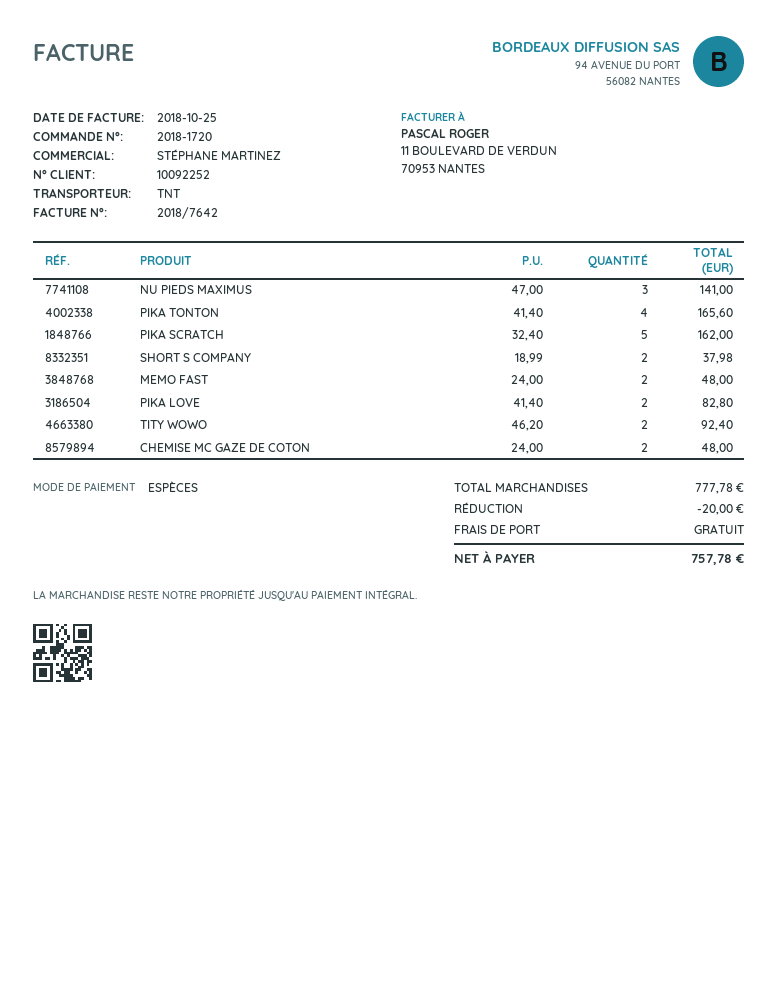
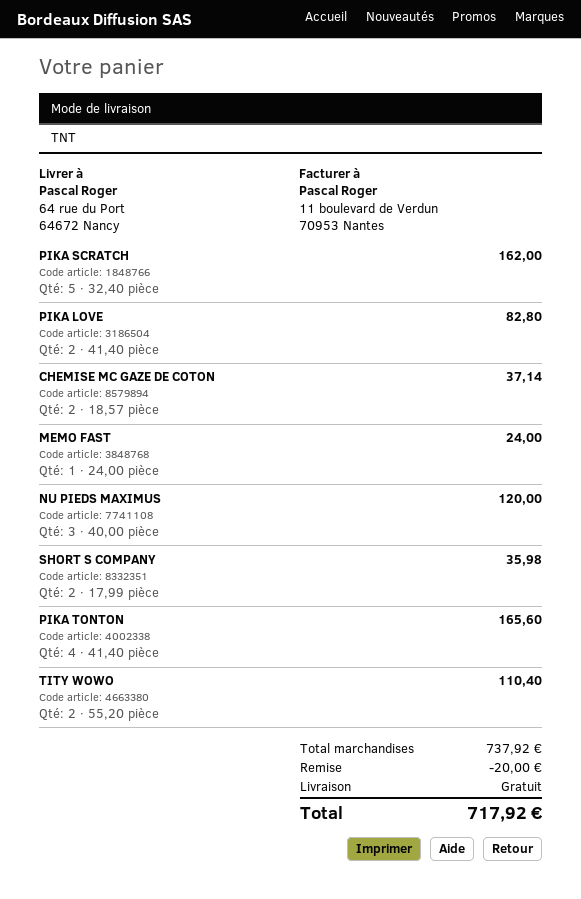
NU PIEDS MAXIMUS: 3 x 47.00 = 141.00 -> 3 x 40.00 = 120.00
SHORT S COMPANY: 2 x 18.99 = 37.98 -> 2 x 17.99 = 35.98
MEMO FAST: 2 x 24.00 = 48.00 -> 1 x 24.00 = 24.00
TITY WOWO: 2 x 46.20 = 92.40 -> 2 x 55.20 = 110.40
CHEMISE MC GAZE DE COTON: 2 x 24.00 = 48.00 -> 2 x 18.57 = 37.14
subtotal: 777.78 -> 737.92
total: 757.78 -> 717.92

